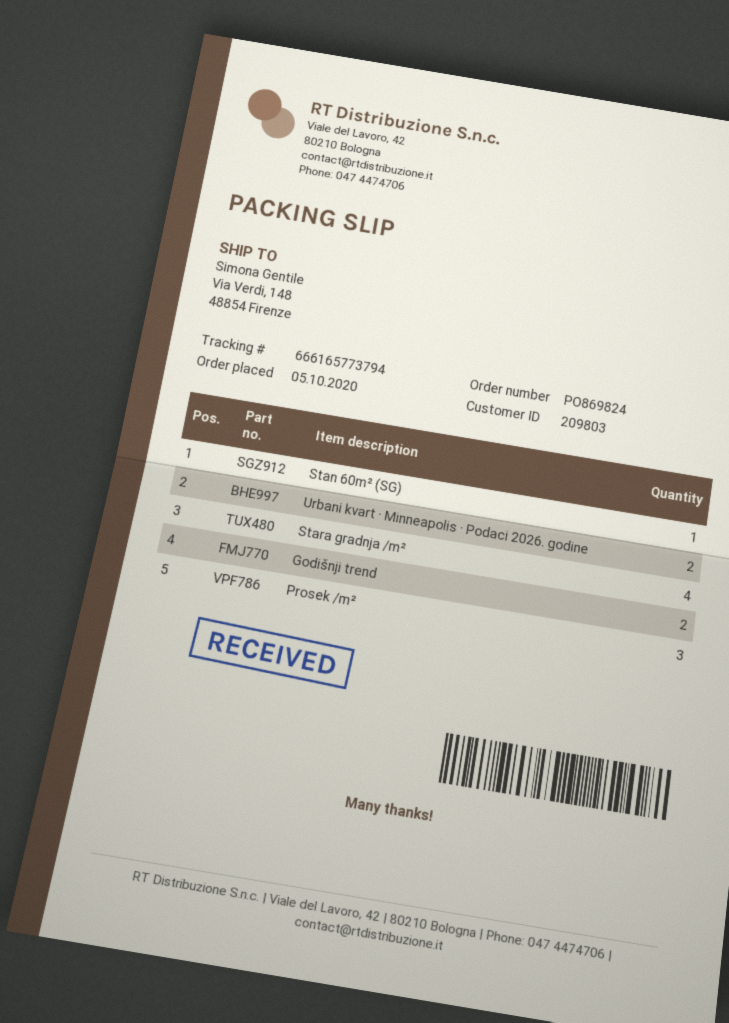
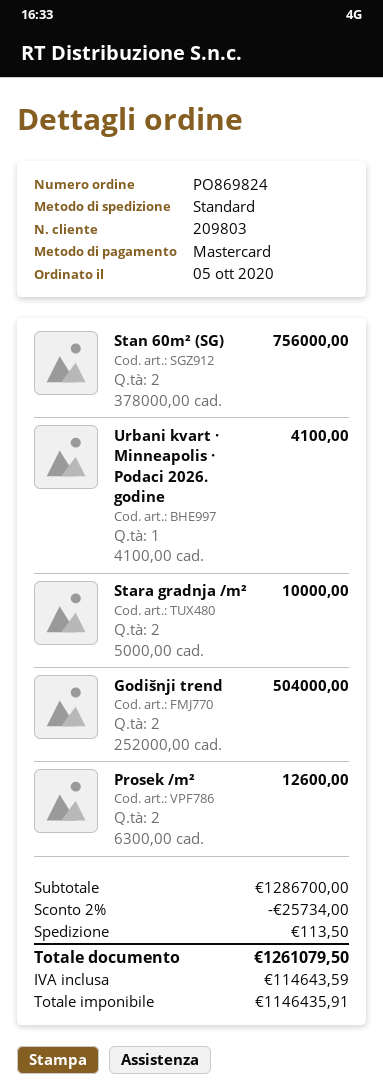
Stan 60m² (SG): 1 -> 2
Urbani kvart · Minneapolis · Podaci 2026. godine: 2 -> 1
Stara gradnja /m²: 4 -> 2
Prosek /m²: 3 -> 2

